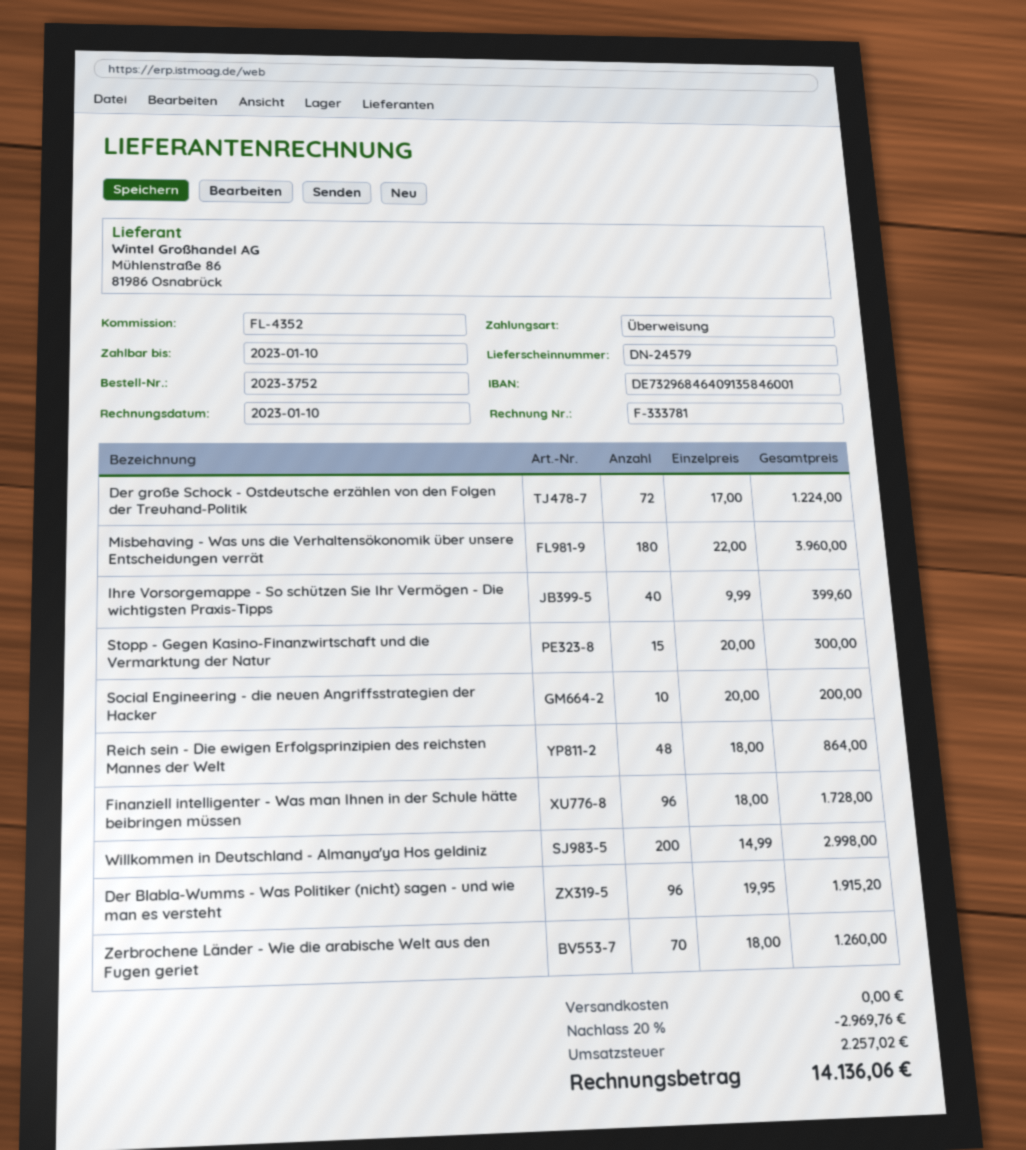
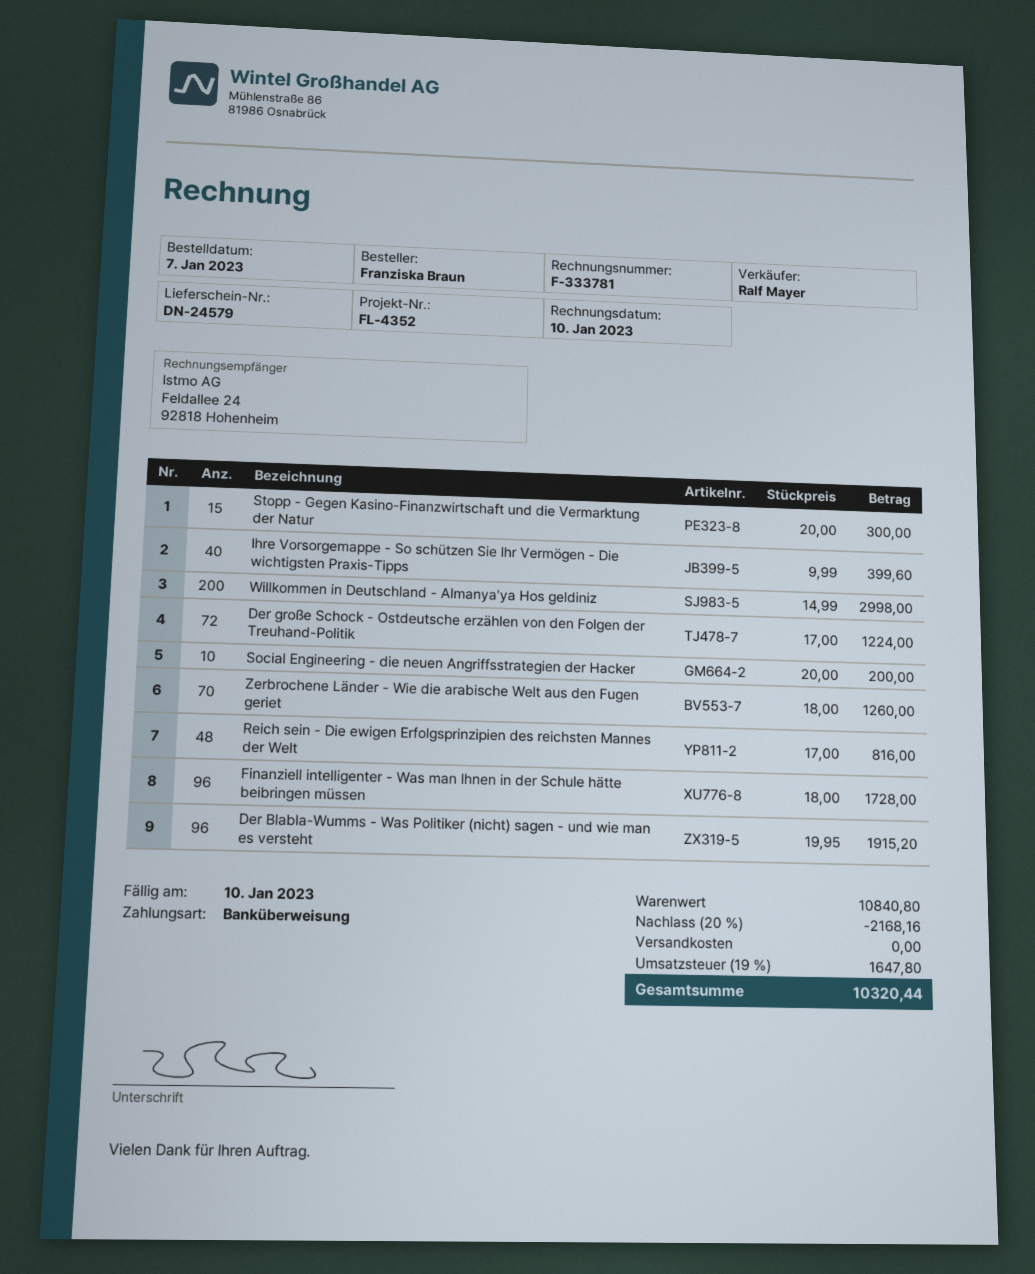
Misbehaving - Was uns die Verhaltensökonomik über unsere Entscheidungen verrät: 180 x 22.00 = 3960.00 -> none
Reich sein - Die ewigen Erfolgsprinzipien des reichsten Mannes der Welt: 48 x 18.00 = 864.00 -> 48 x 17.00 = 816.00
discount: 20% = 2969.76 -> 20% = 2168.16
tax: 2257.02 -> 1647.80
total: 14136.06 -> 10320.44

